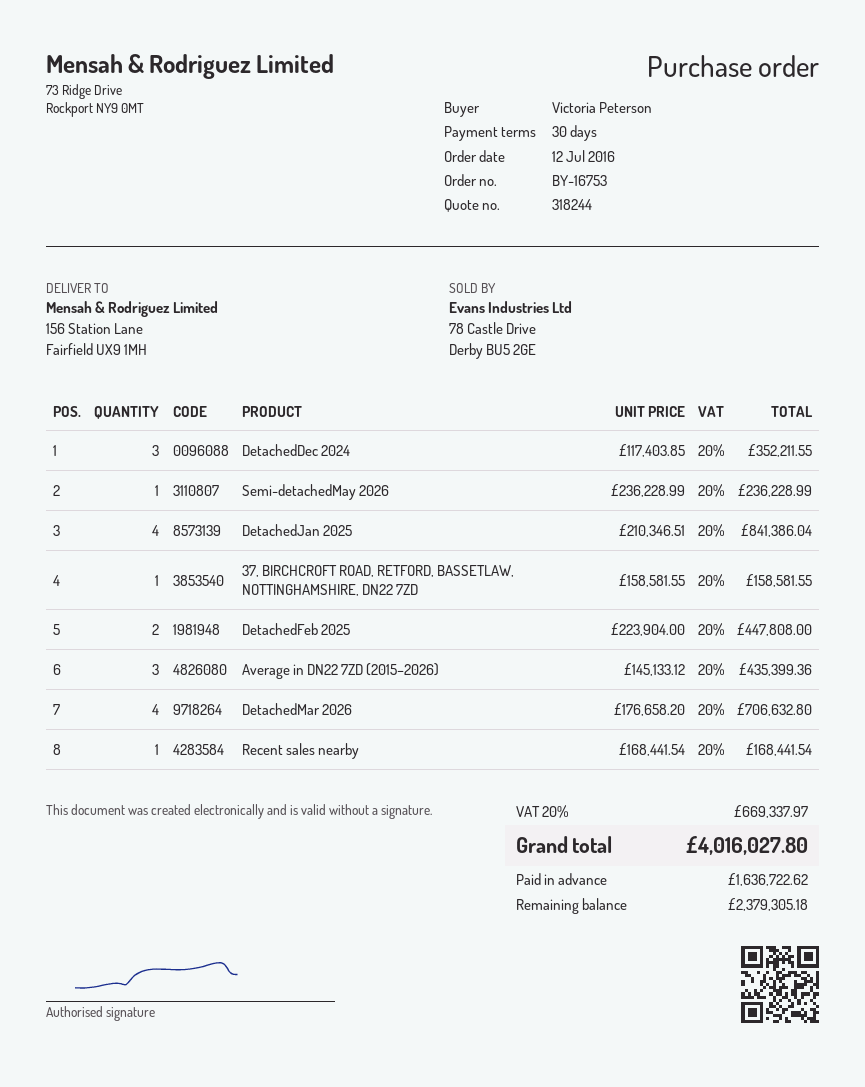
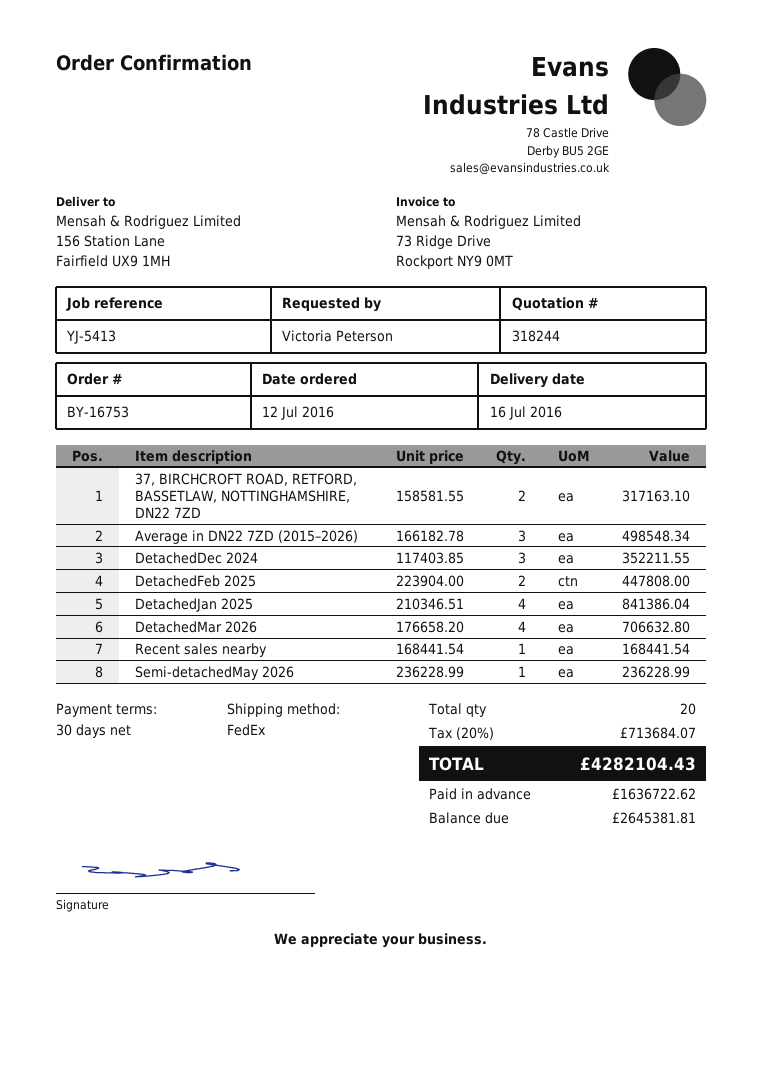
37, BIRCHCROFT ROAD, RETFORD, BASSETLAW, NOTTINGHAMSHIRE, DN22 7ZD: 1 x 158581.55 = 158581.55 -> 2 x 158581.55 = 317163.10
Average in DN22 7ZD (2015–2026): 3 x 145133.12 = 435399.36 -> 3 x 166182.78 = 498548.34
tax: 20% = 669337.97 -> 20% = 713684.07
total: 4016027.80 -> 4282104.43
balance: 2379305.18 -> 2645381.81

